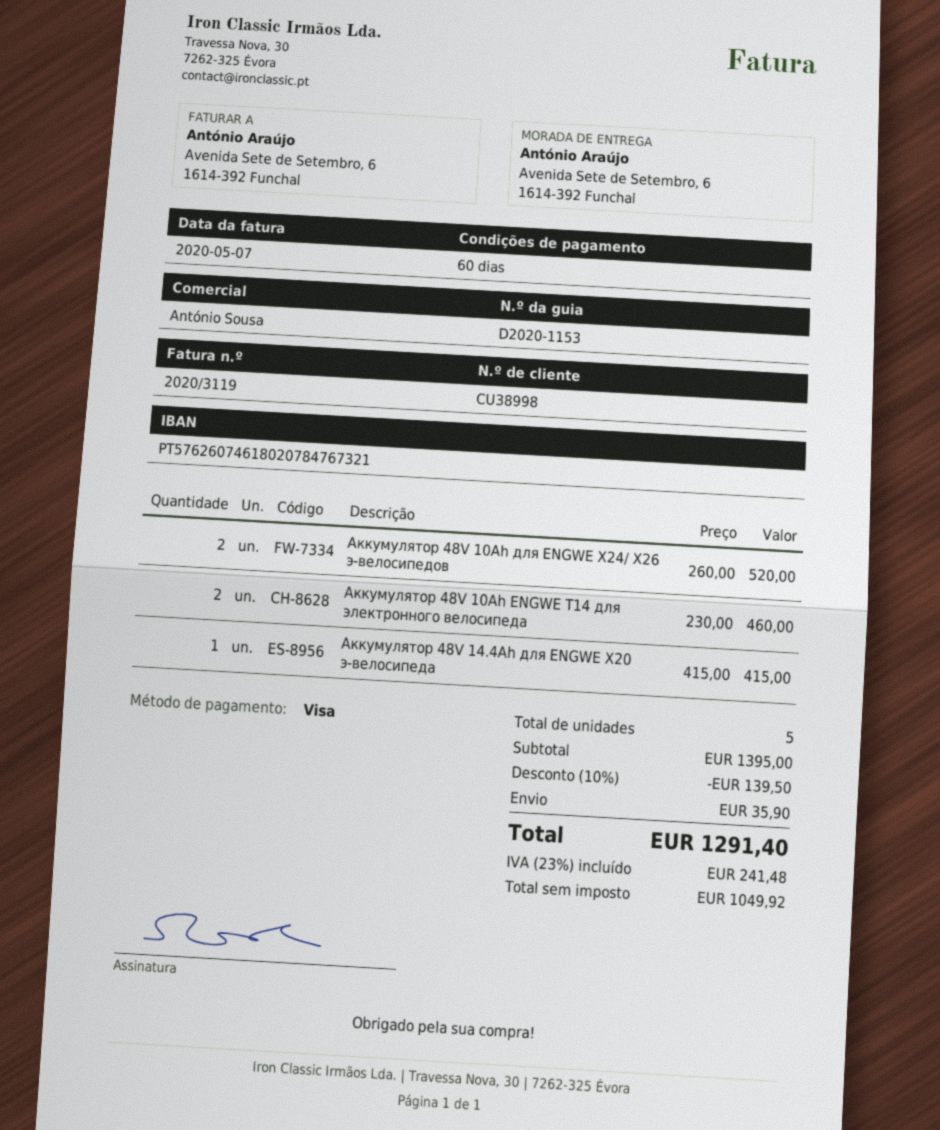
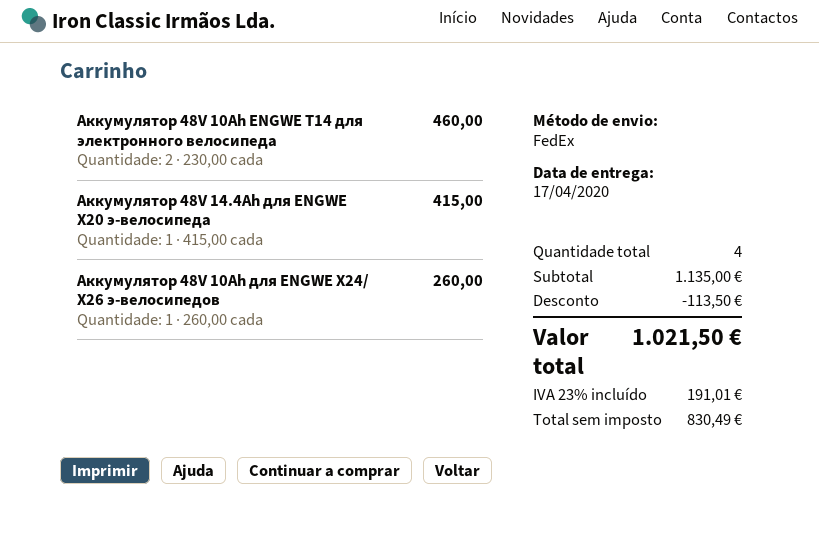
Аккумулятор 48V 10Ah для ENGWE X24/ X26 э-велосипедов: 2 x 260.00 = 520.00 -> 1 x 260.00 = 260.00
total quantity: 5 -> 4
subtotal: 1395.00 -> 1135.00
discount: 139.50 -> 113.50
shipping: 35.90 -> none
net: 1049.92 -> 830.49
tax: 23% = 241.48 -> 23% = 191.01
total: 1291.40 -> 1021.50

